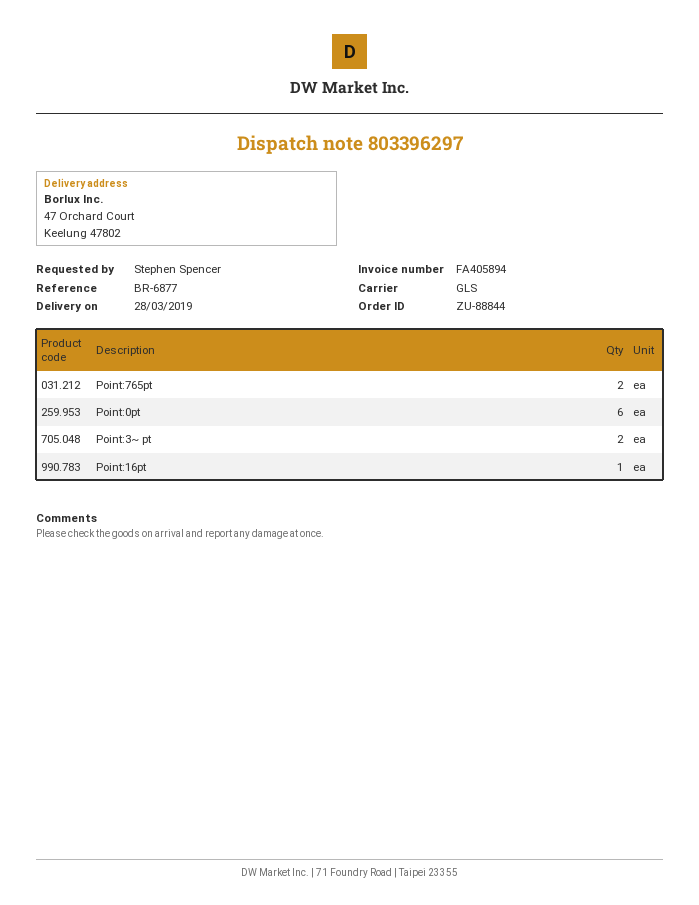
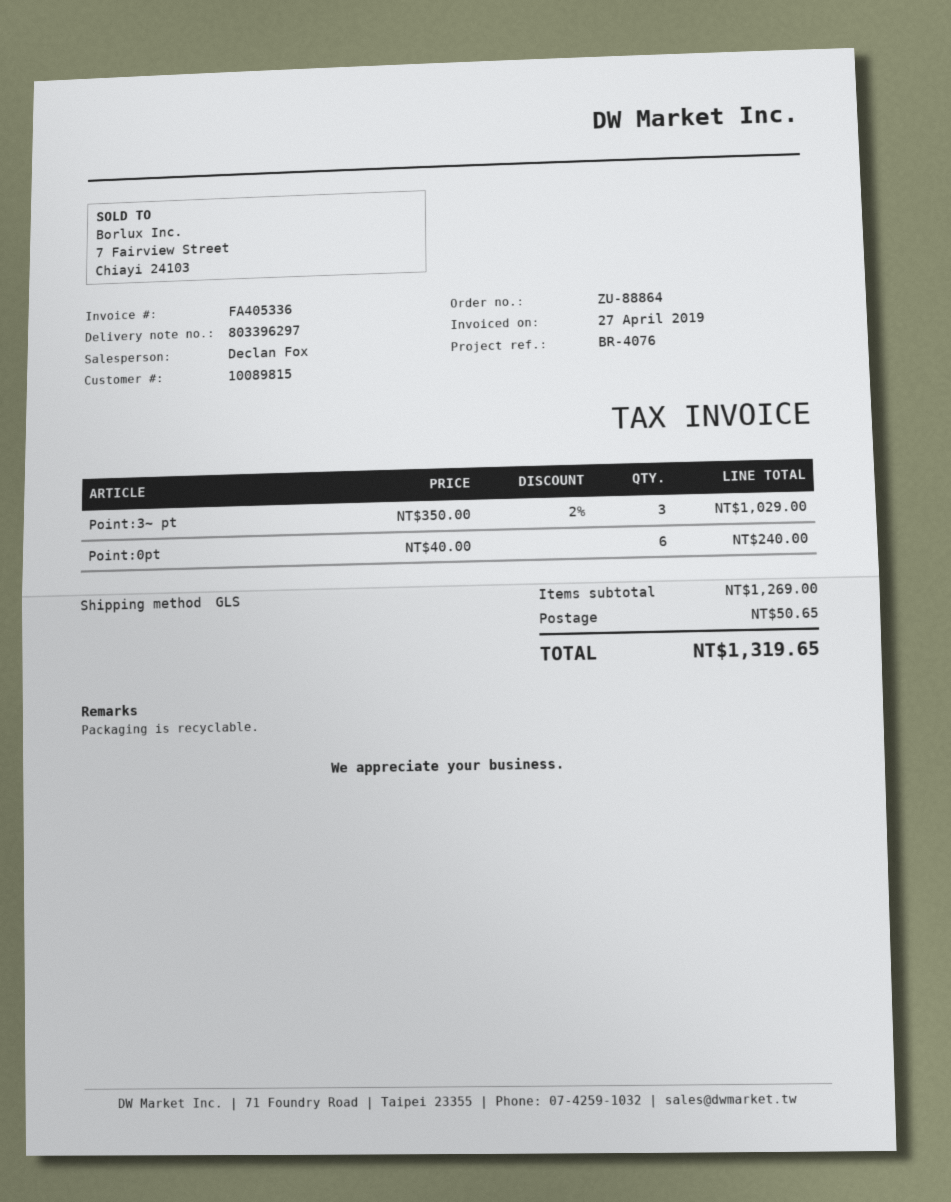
order number: ZU-88844 -> ZU-88864
invoice number: FA405894 -> FA405336
reference: BR-6877 -> BR-4076
Point:765pt: 2 -> none
Point:3~ pt: 2 -> 3
Point:16pt: 1 -> none

